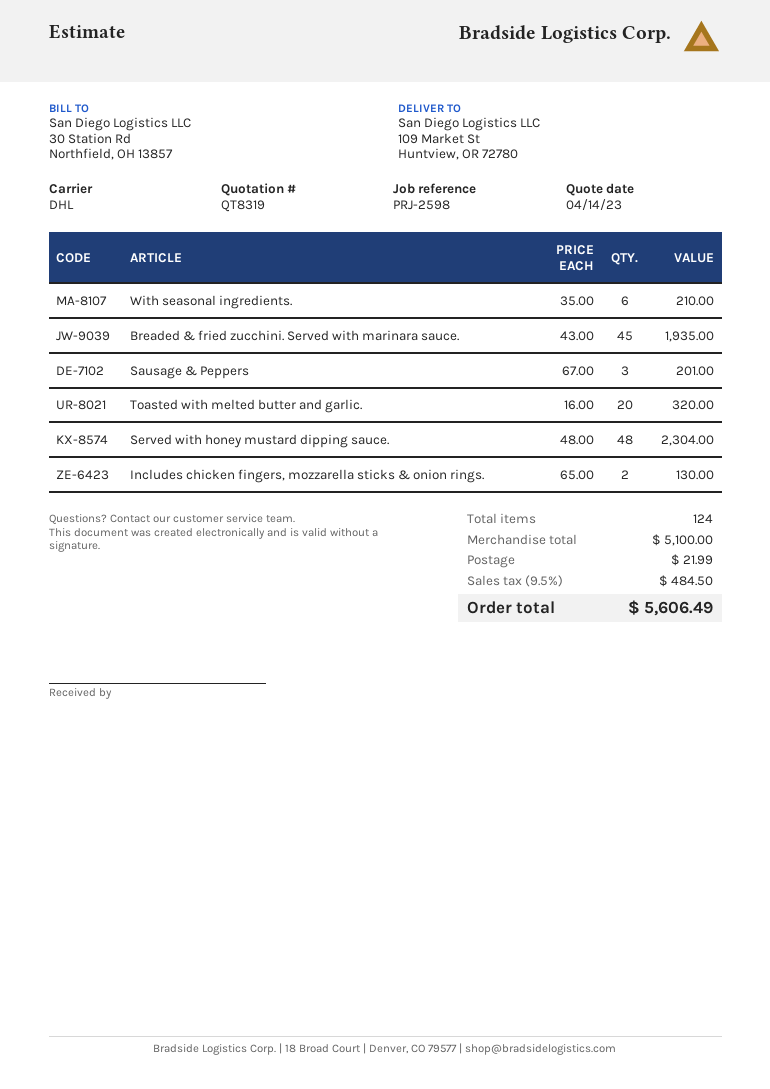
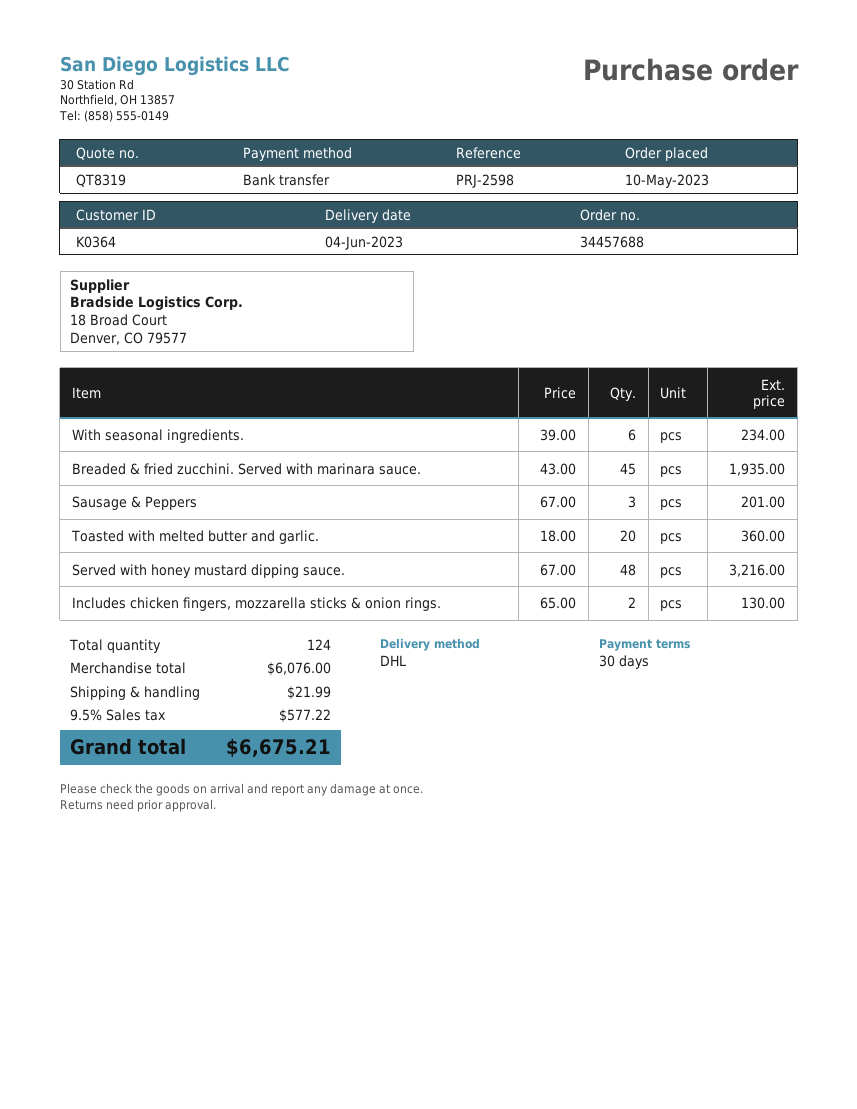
With seasonal ingredients.: 6 x 35.00 = 210.00 -> 6 x 39.00 = 234.00
Toasted with melted butter and garlic.: 20 x 16.00 = 320.00 -> 20 x 18.00 = 360.00
Served with honey mustard dipping sauce.: 48 x 48.00 = 2304.00 -> 48 x 67.00 = 3216.00
subtotal: 5100.00 -> 6076.00
tax: 9.5% = 484.50 -> 9.5% = 577.22
total: 5606.49 -> 6675.21

